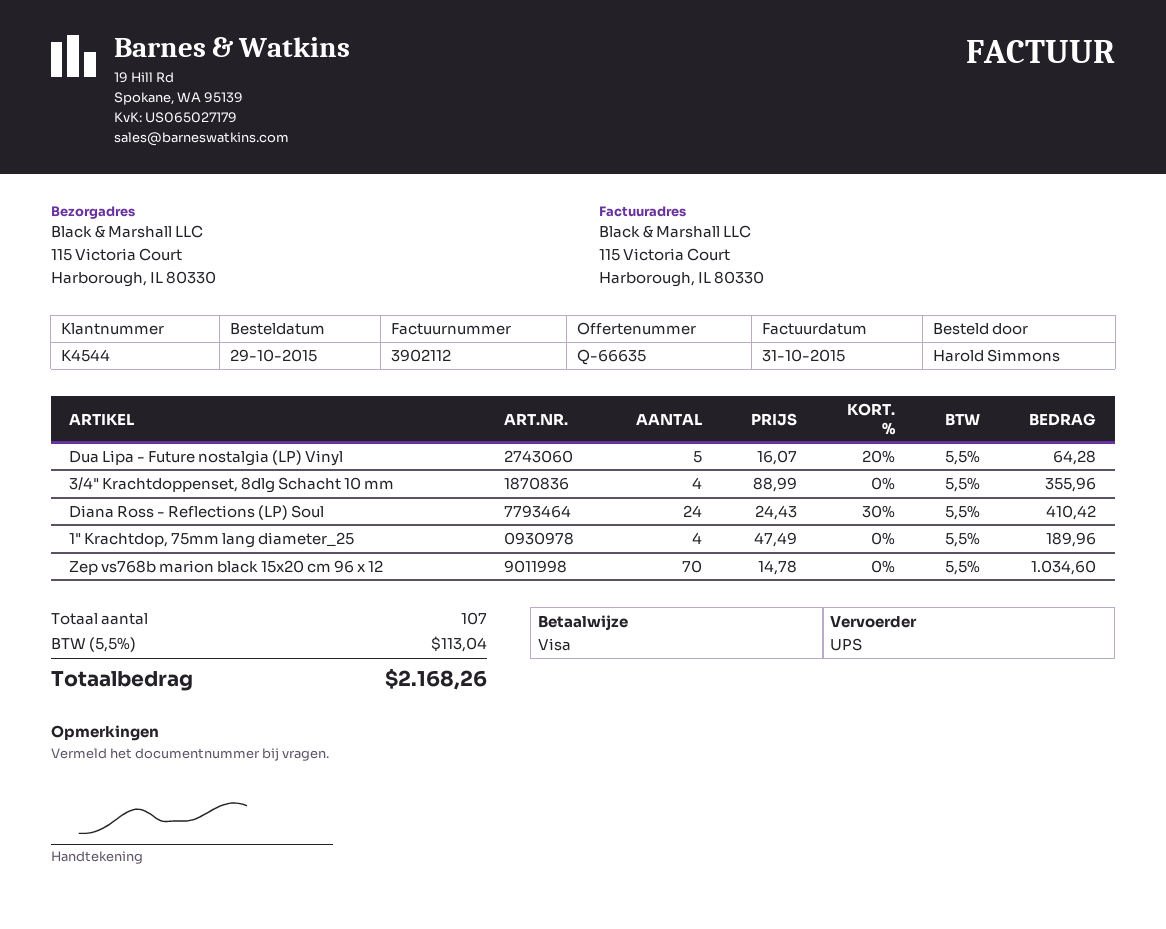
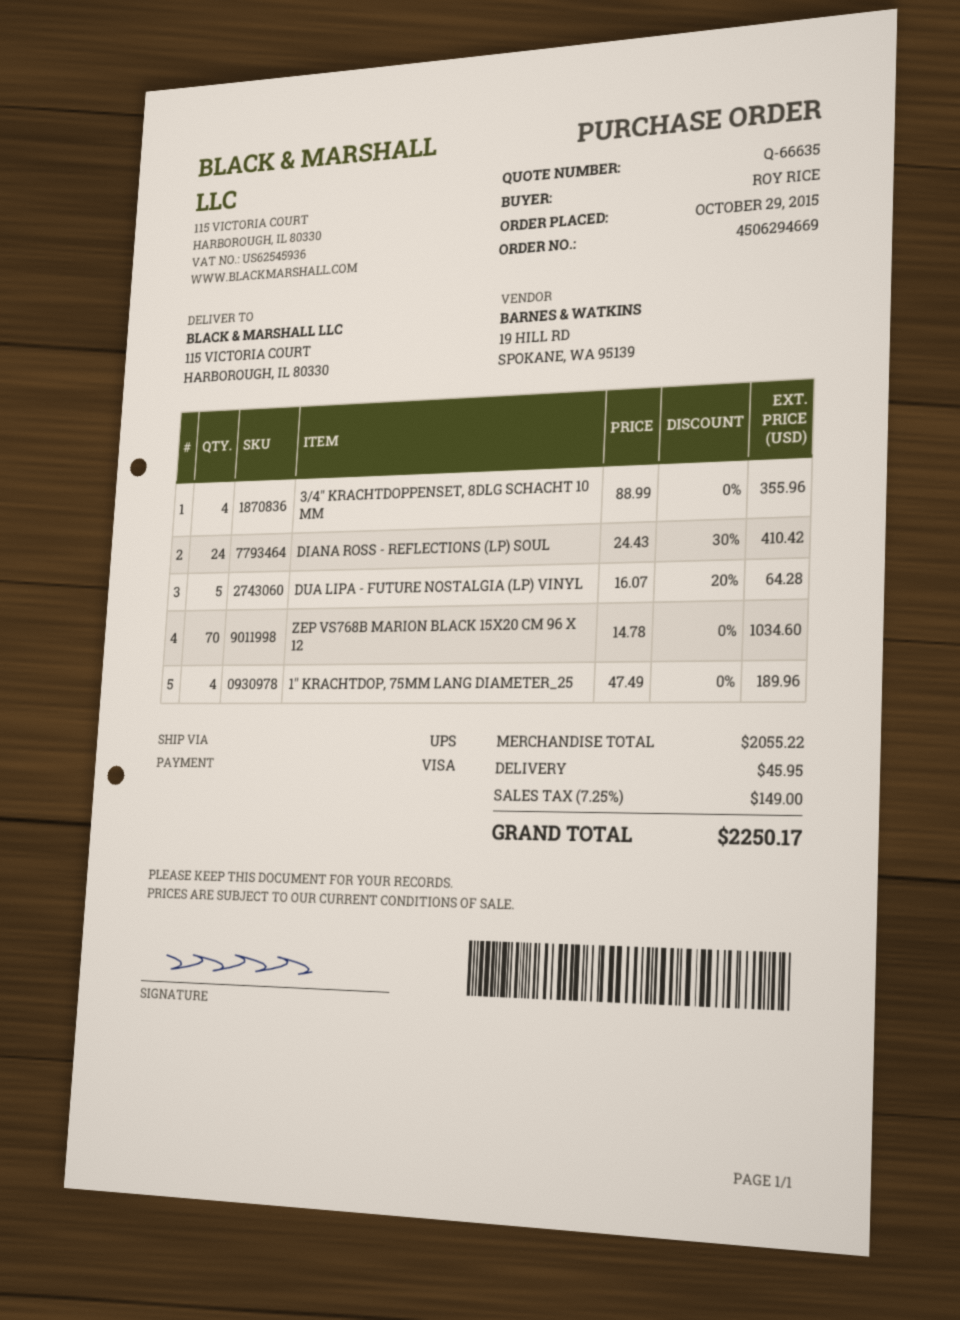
ordered by: Harold Simmons -> ROY RICE
shipping: none -> 45.95
tax: 5.5% = 113.04 -> 7.25% = 149.00
total: 2168.26 -> 2250.17

